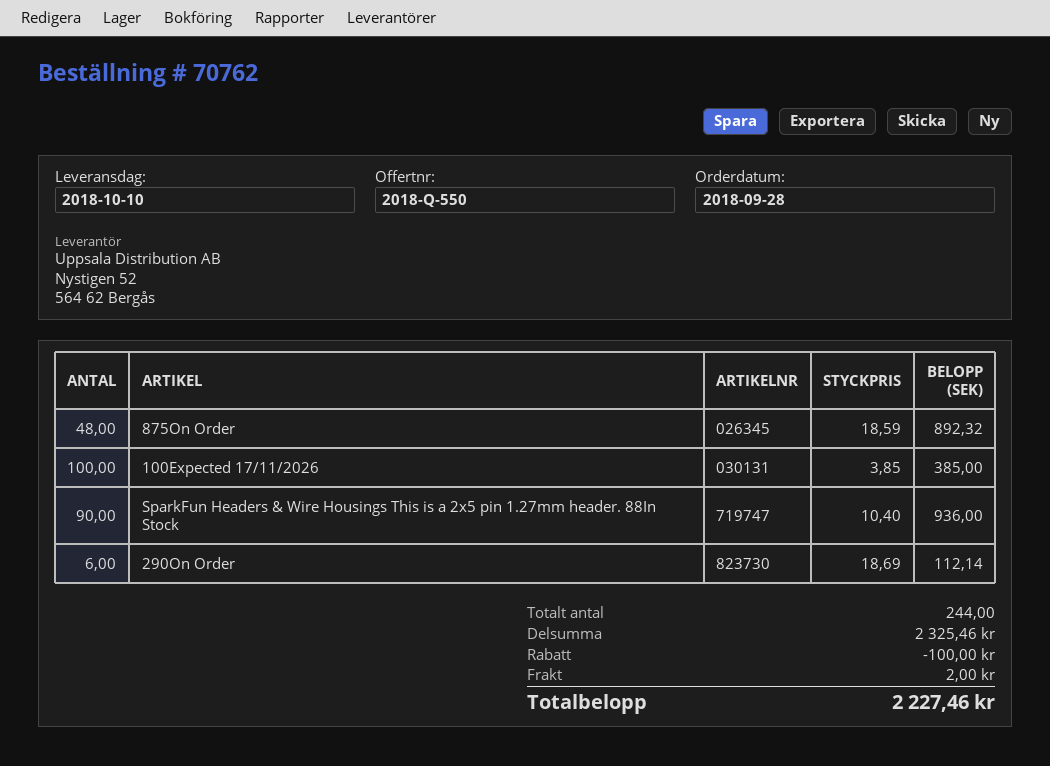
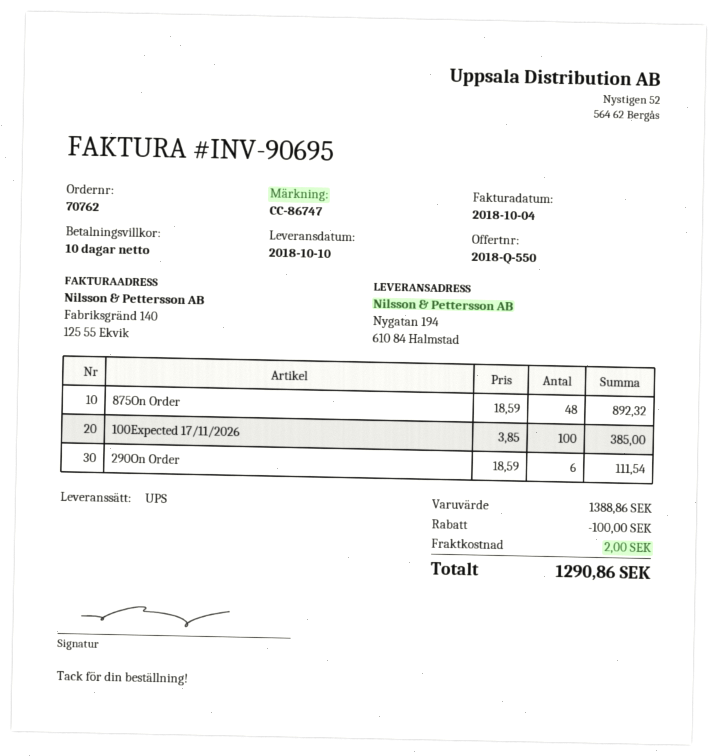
SparkFun Headers & Wire Housings This is a 2x5 pin 1.27mm header. 88In Stock: 90 x 10.40 = 936.00 -> none
290On Order: 6 x 18.69 = 112.14 -> 6 x 18.59 = 111.54
subtotal: 2325.46 -> 1388.86
total: 2227.46 -> 1290.86

